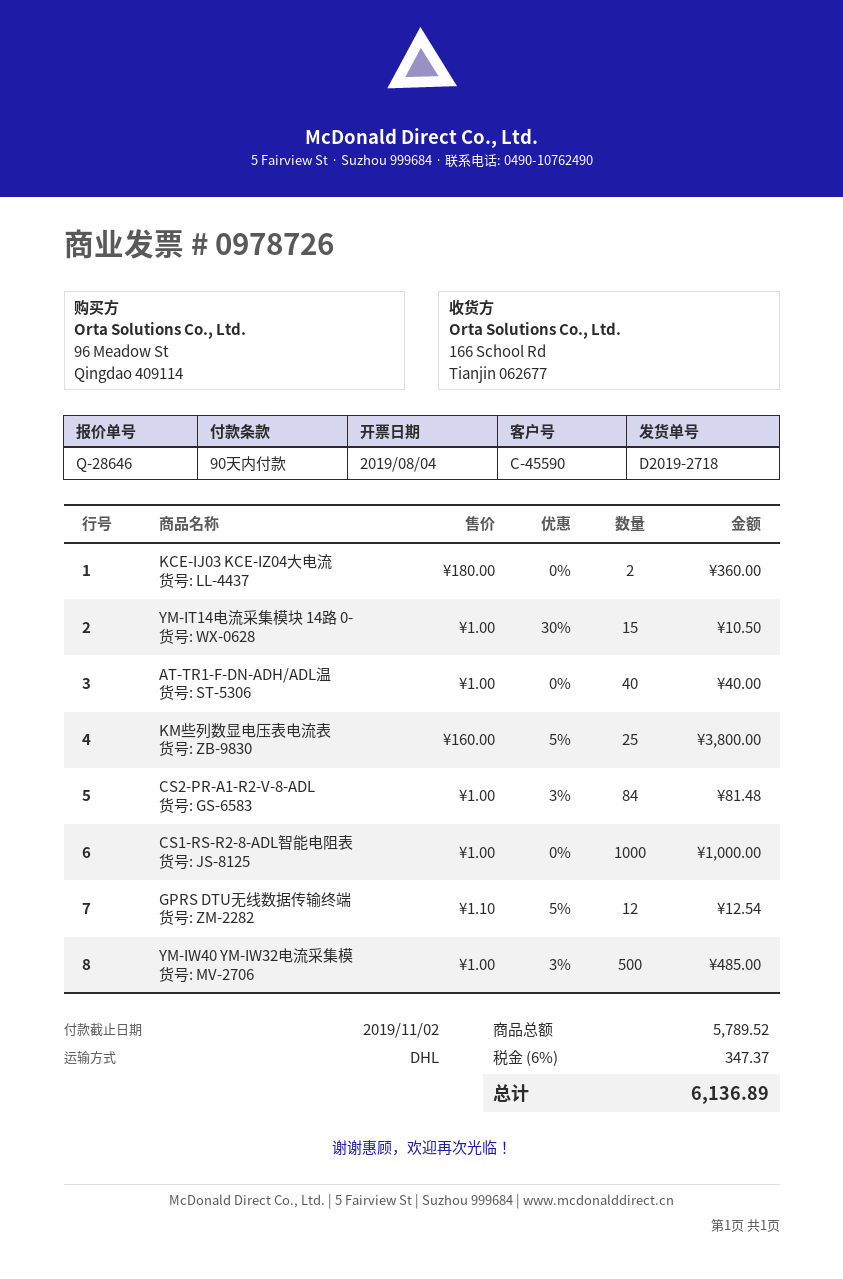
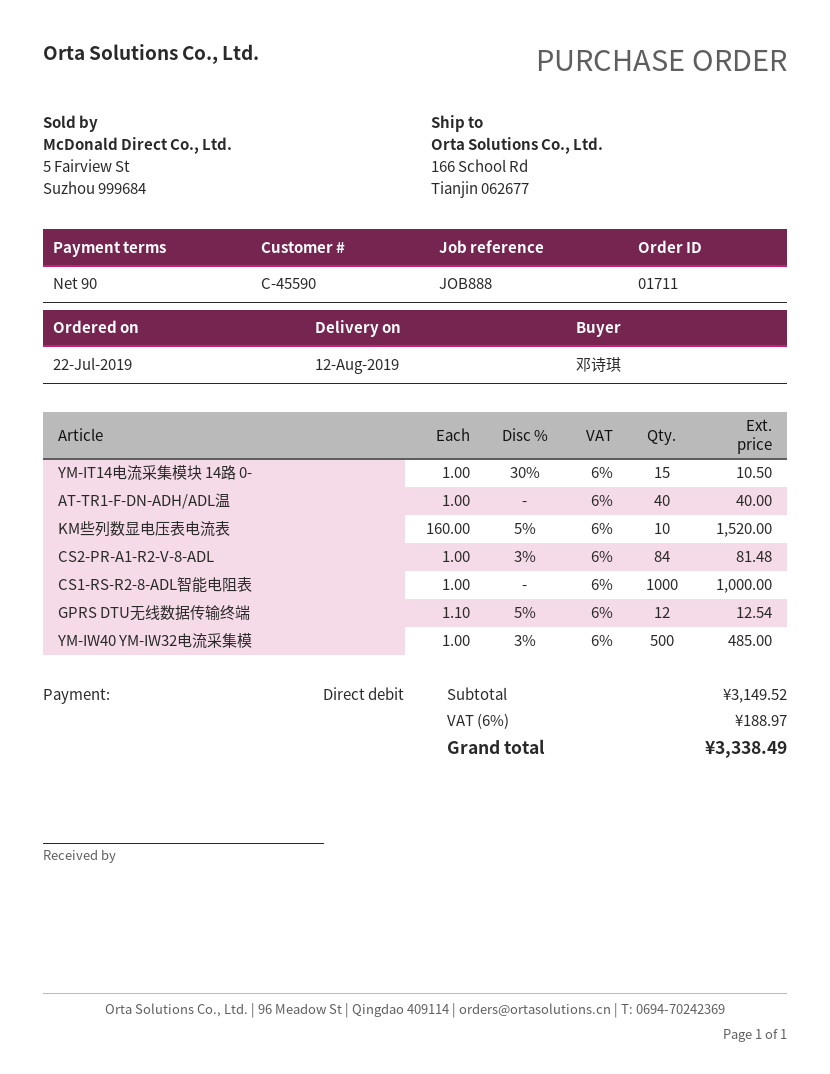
KCE-IJ03 KCE-IZ04大电流: 2 x 180.00 = 360.00 -> none
KM些列数显电压表电流表: 25 x 160.00 - 5% = 3800.00 -> 10 x 160.00 - 5% = 1520.00
subtotal: 5789.52 -> 3149.52
tax: 6% = 347.37 -> 6% = 188.97
total: 6136.89 -> 3338.49

